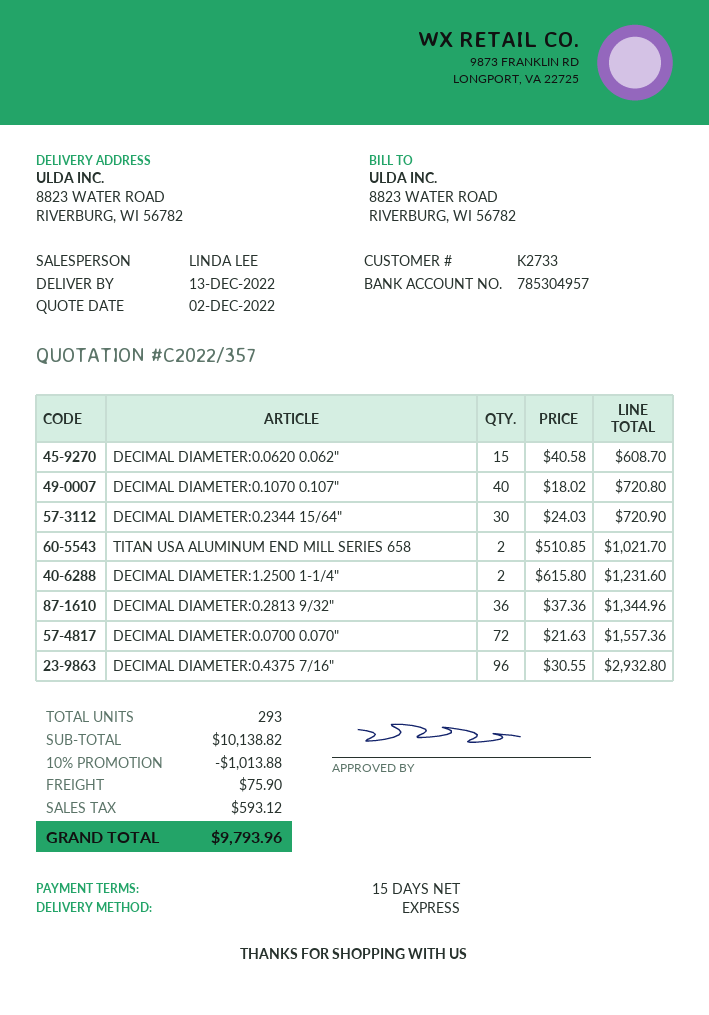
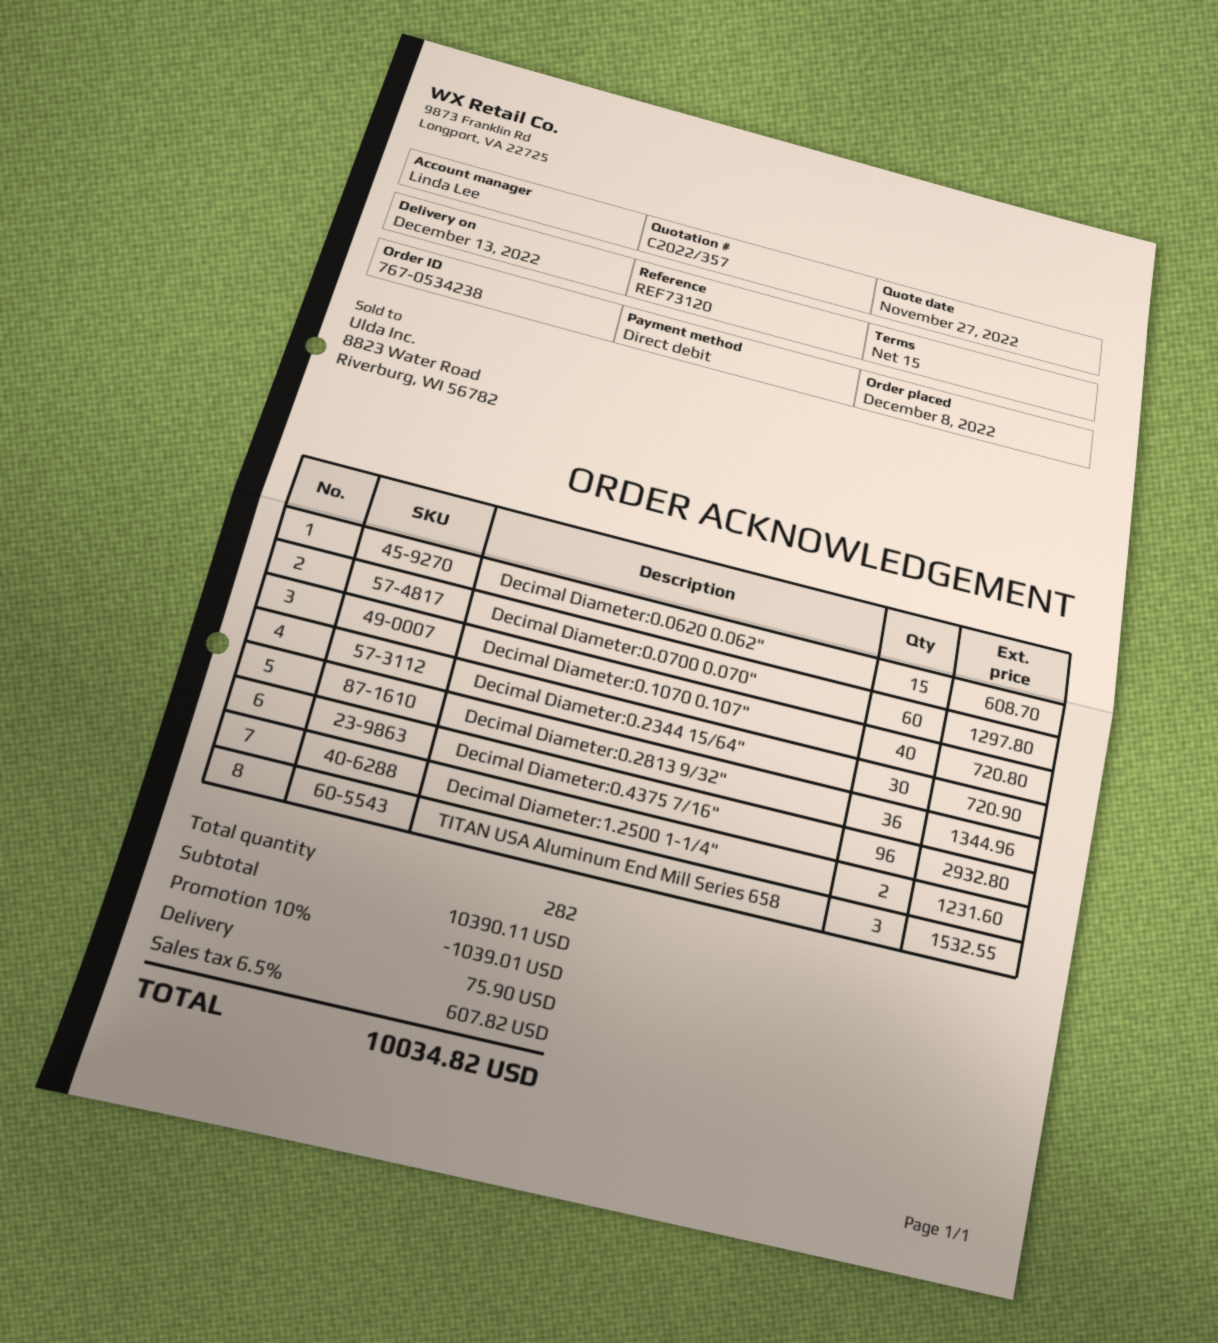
quote date: 2022-12-02 -> 2022-11-27
TITAN USA ALUMINUM END MILL SERIES 658: 2 for 1021.70 -> 3 for 1532.55
DECIMAL DIAMETER:0.0700 0.070": 72 for 1557.36 -> 60 for 1297.80
total quantity: 293 -> 282
subtotal: 10138.82 -> 10390.11
discount: 10% = 1013.88 -> 10% = 1039.01
tax: 593.12 -> 607.82
total: 9793.96 -> 10034.82

